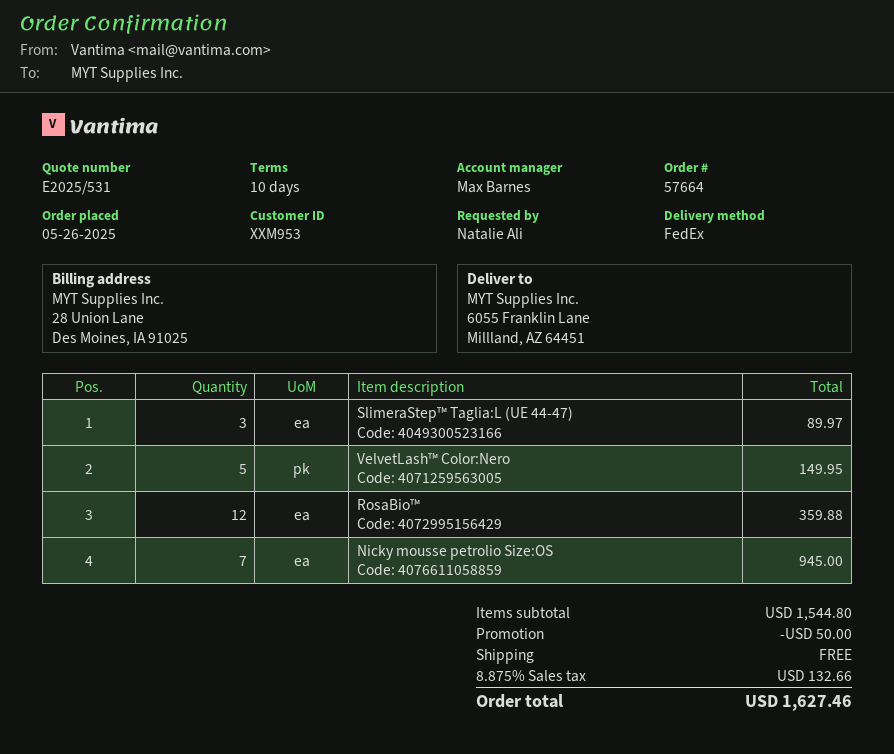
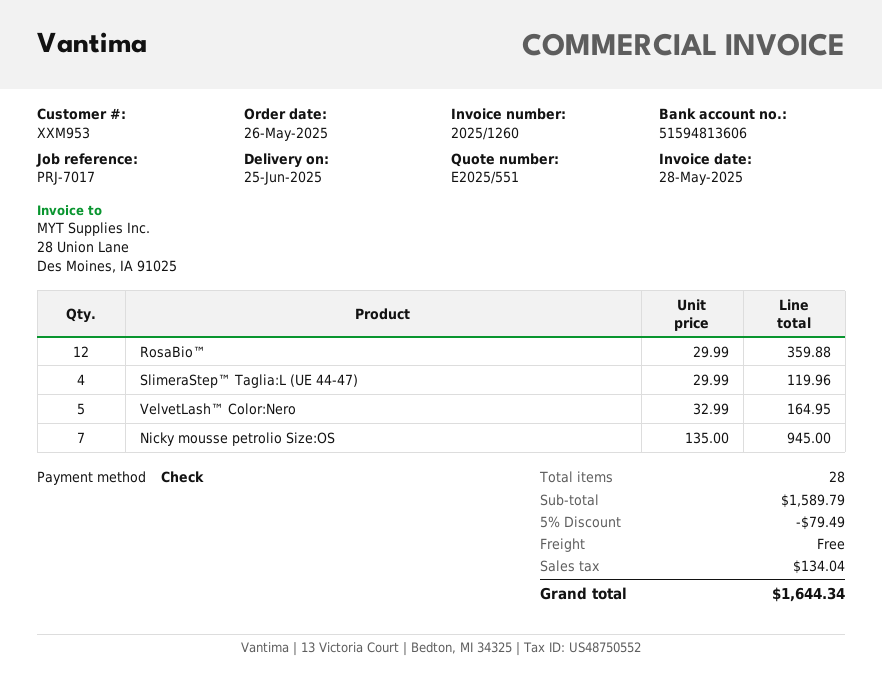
quote number: E2025/531 -> E2025/551
SlimeraStep™ Taglia:L (UE 44-47): 3 for 89.97 -> 4 for 119.96
VelvetLash™ Color:Nero: 5 for 149.95 -> 5 for 164.95
subtotal: 1544.80 -> 1589.79
discount: 50.00 -> 79.49
tax: 132.66 -> 134.04
total: 1627.46 -> 1644.34

